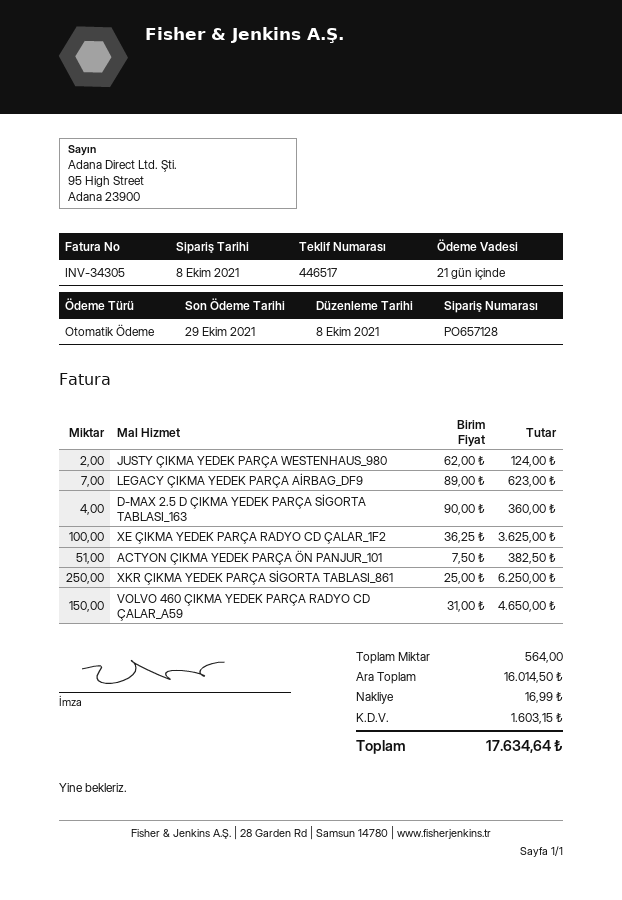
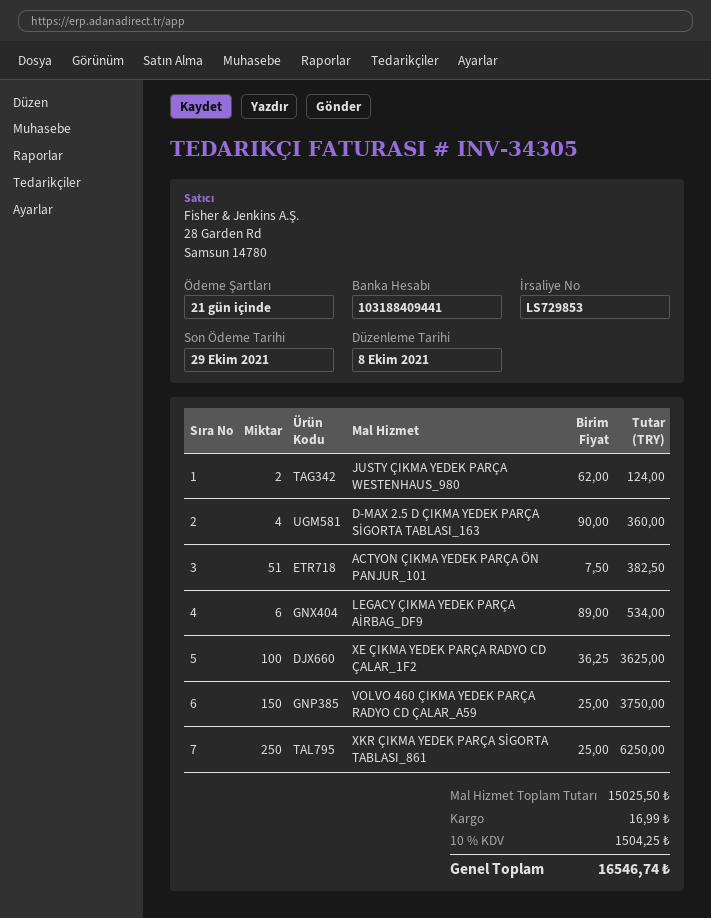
LEGACY ÇIKMA YEDEK PARÇA AİRBAG_DF9: 7 x 89.00 = 623.00 -> 6 x 89.00 = 534.00
VOLVO 460 ÇIKMA YEDEK PARÇA RADYO CD ÇALAR_A59: 150 x 31.00 = 4650.00 -> 150 x 25.00 = 3750.00
subtotal: 16014.50 -> 15025.50
tax: 1603.15 -> 1504.25
total: 17634.64 -> 16546.74

